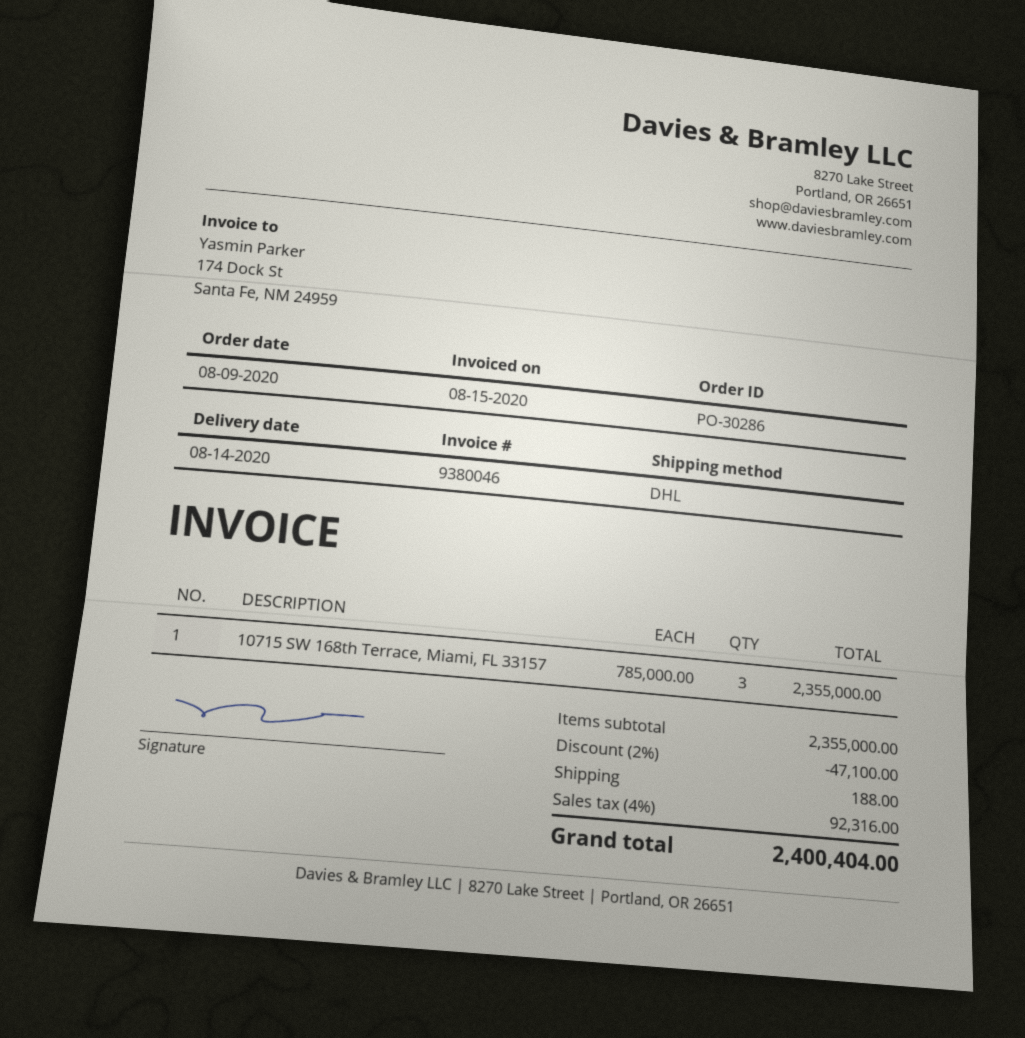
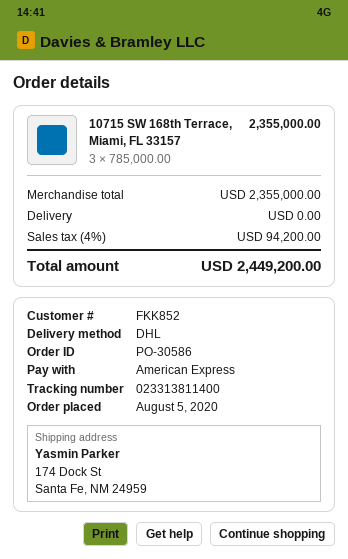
order number: PO-30286 -> PO-30586
order date: 2020-08-09 -> 2020-08-05
discount: 2% = 47100.00 -> none
shipping: 188.00 -> 0.00
tax: 4% = 92316.00 -> 4% = 94200.00
total: 2400404.00 -> 2449200.00

